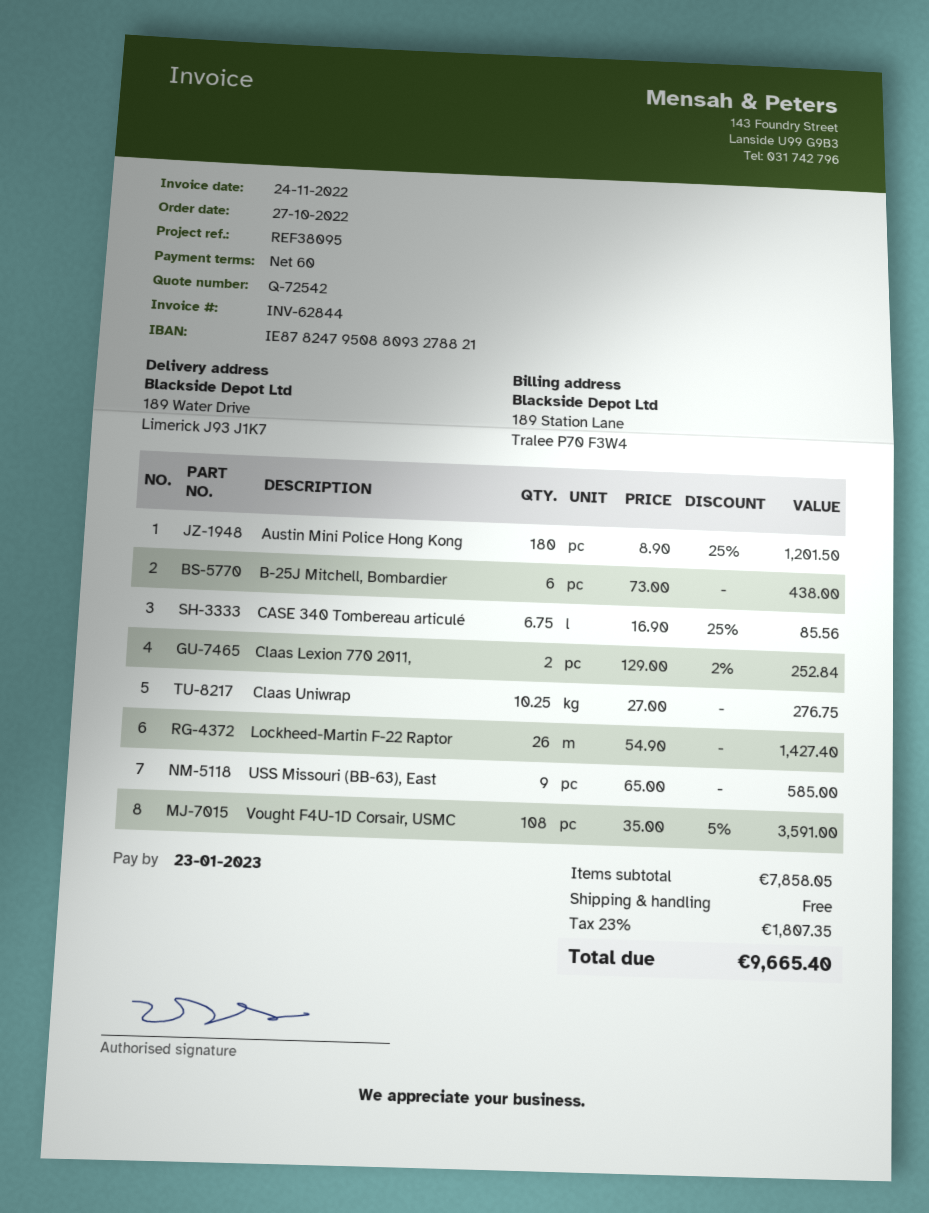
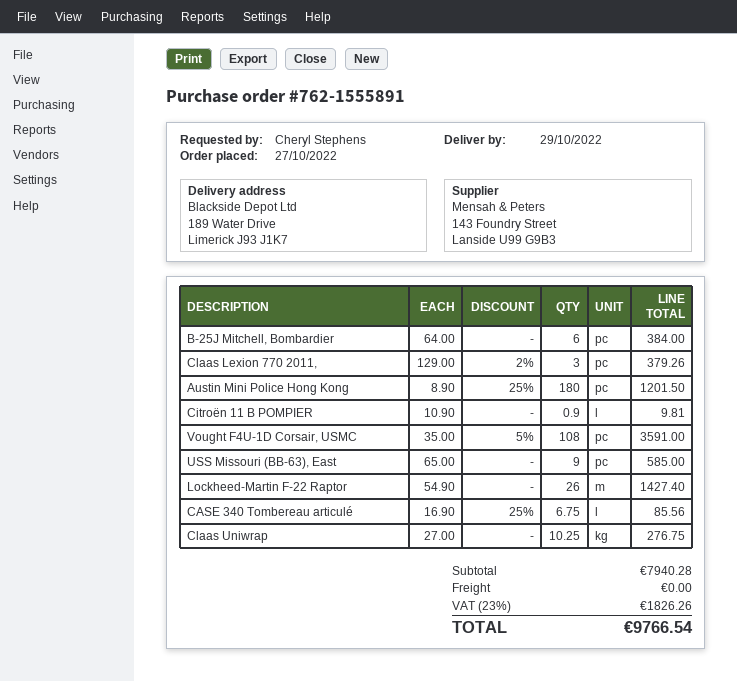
B-25J Mitchell, Bombardier: 6 x 73.00 = 438.00 -> 6 x 64.00 = 384.00
Claas Lexion 770 2011,: 2 x 129.00 - 2% = 252.84 -> 3 x 129.00 - 2% = 379.26
Citroën 11 B POMPIER: none -> 0.9 x 10.90 = 9.81
subtotal: 7858.05 -> 7940.28
tax: 23% = 1807.35 -> 23% = 1826.26
total: 9665.40 -> 9766.54

